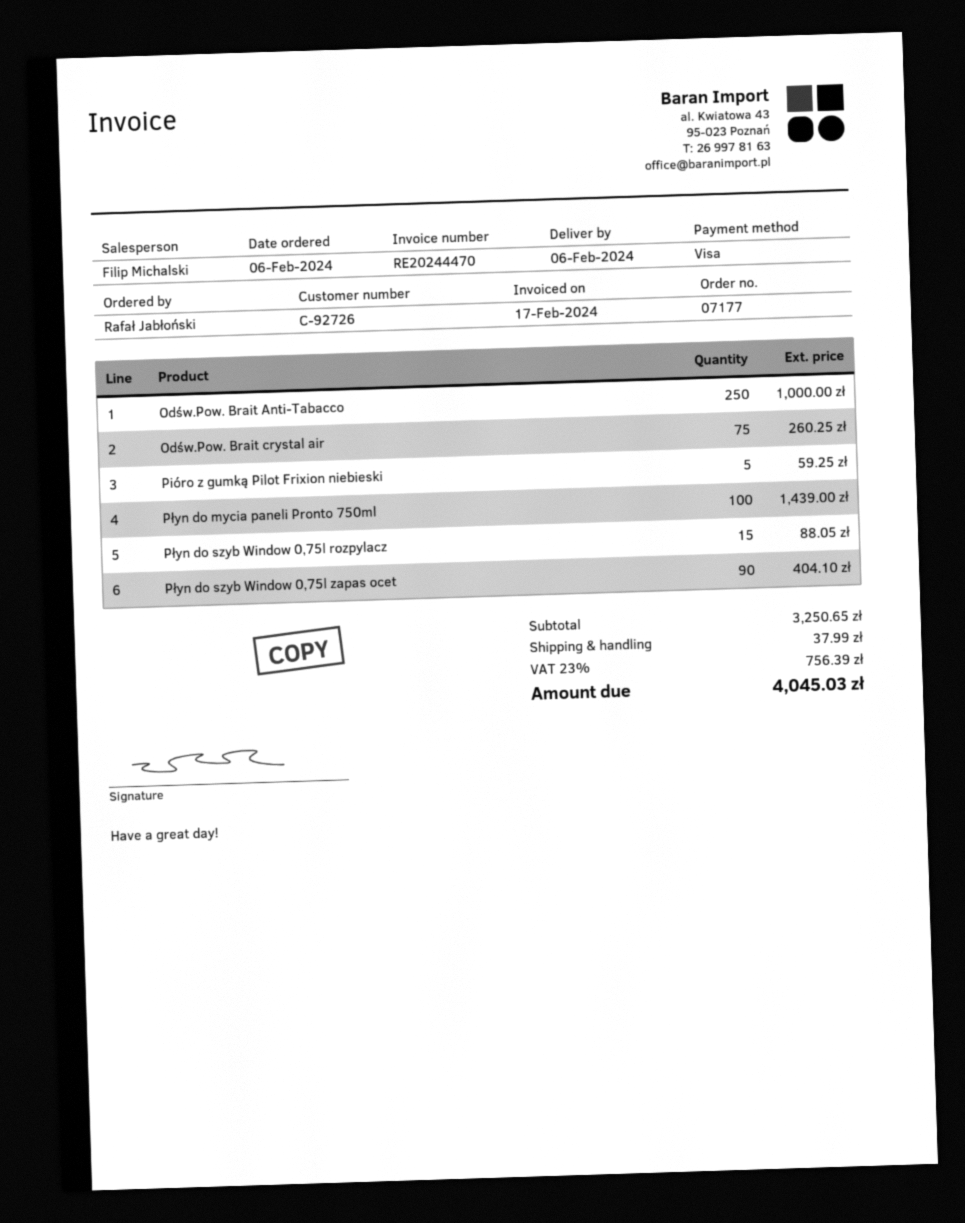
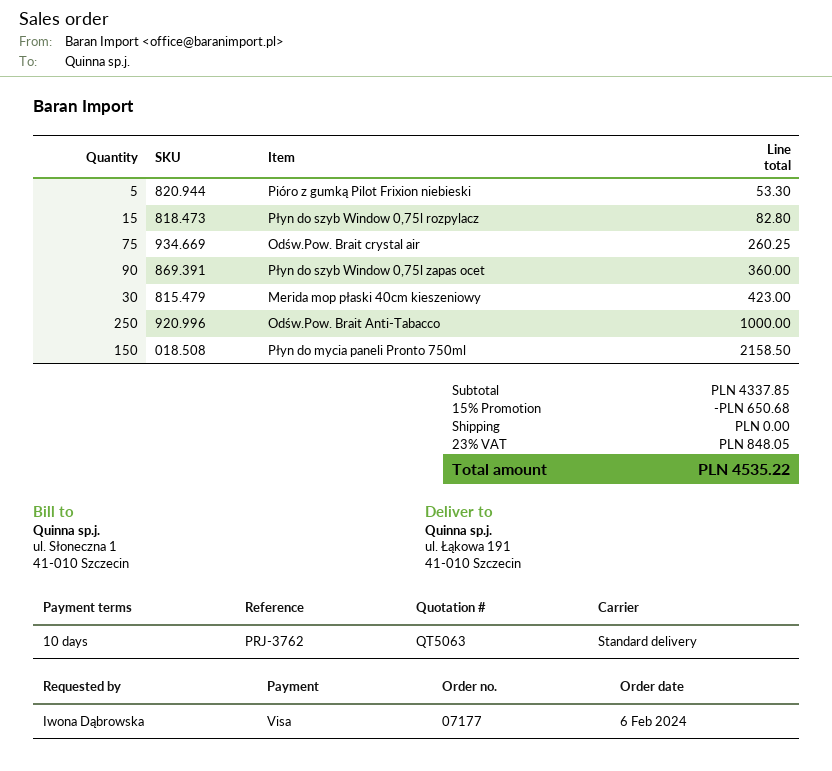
ordered by: Rafał Jabłoński -> Iwona Dąbrowska
Pióro z gumką Pilot Frixion niebieski: 5 for 59.25 -> 5 for 53.30
Płyn do mycia paneli Pronto 750ml: 100 for 1439.00 -> 150 for 2158.50
Płyn do szyb Window 0,75l rozpylacz: 15 for 88.05 -> 15 for 82.80
Płyn do szyb Window 0,75l zapas ocet: 90 for 404.10 -> 90 for 360.00
Merida mop płaski 40cm kieszeniowy: none -> 30 for 423.00
subtotal: 3250.65 -> 4337.85
discount: none -> 15% = 650.68
shipping: 37.99 -> 0.00
tax: 23% = 756.39 -> 23% = 848.05
total: 4045.03 -> 4535.22

